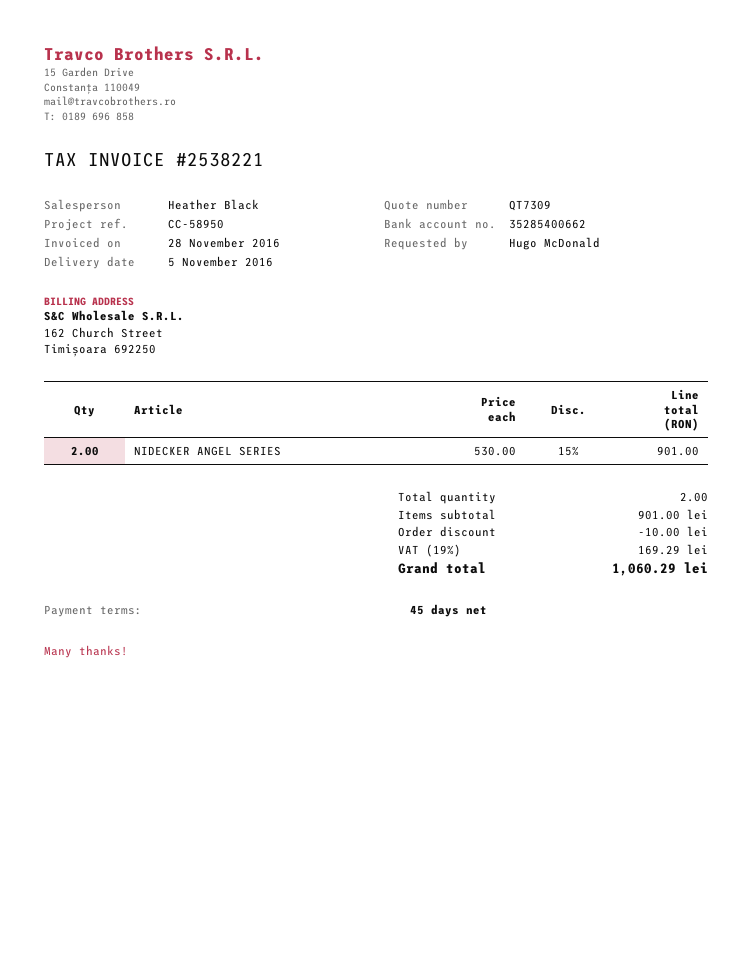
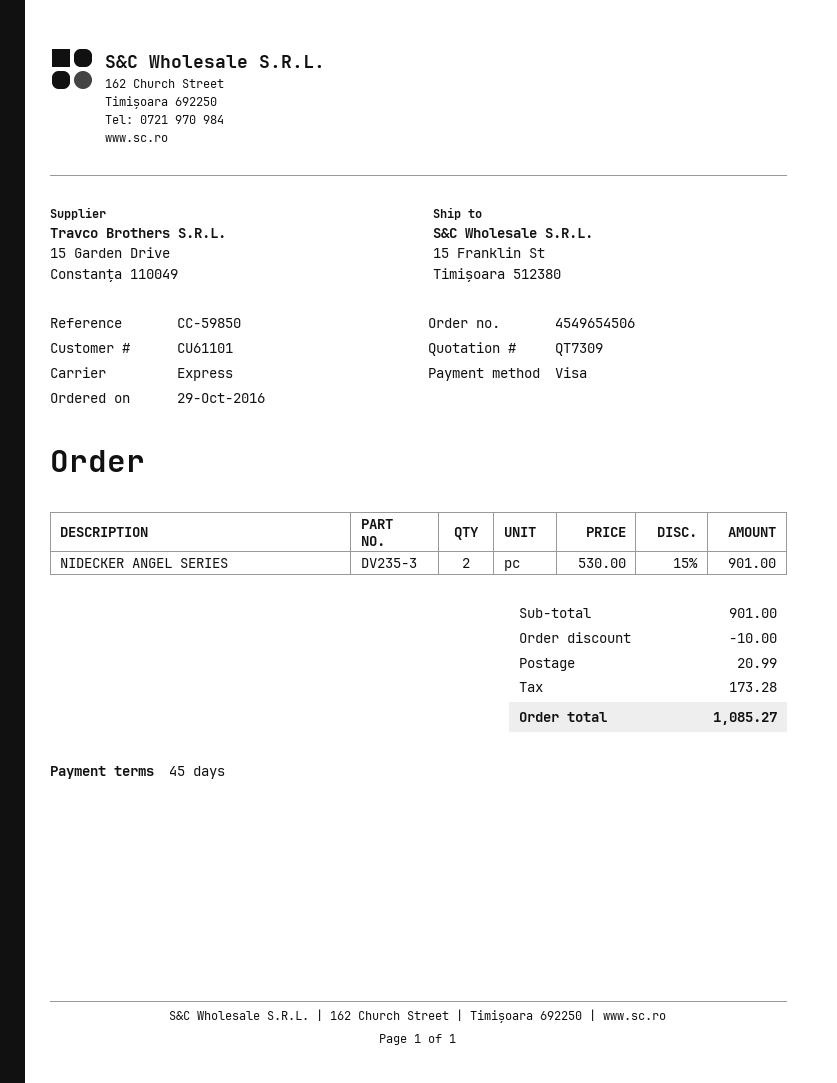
reference: CC-58950 -> CC-59850
shipping: none -> 20.99
tax: 169.29 -> 173.28
total: 1060.29 -> 1085.27

